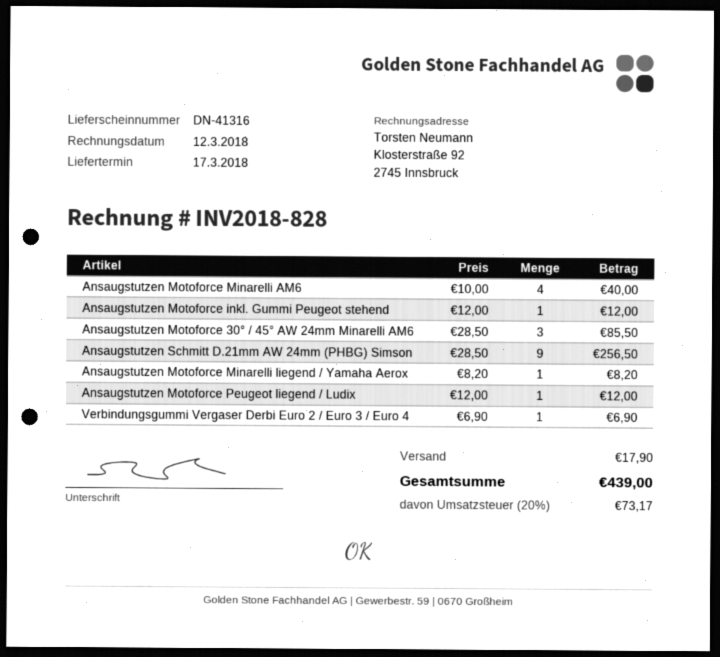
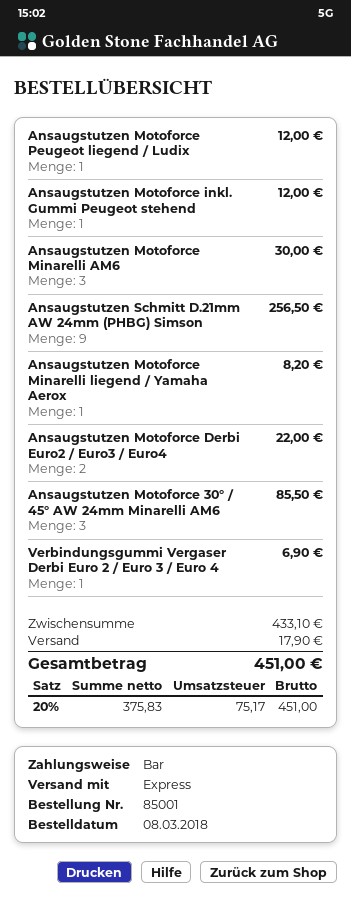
Ansaugstutzen Motoforce Minarelli AM6: 4 for 40.00 -> 3 for 30.00
Ansaugstutzen Motoforce Derbi Euro2 / Euro3 / Euro4: none -> 2 for 22.00
tax: 20% = 73.17 -> 20% = 75.17
total: 439.00 -> 451.00

